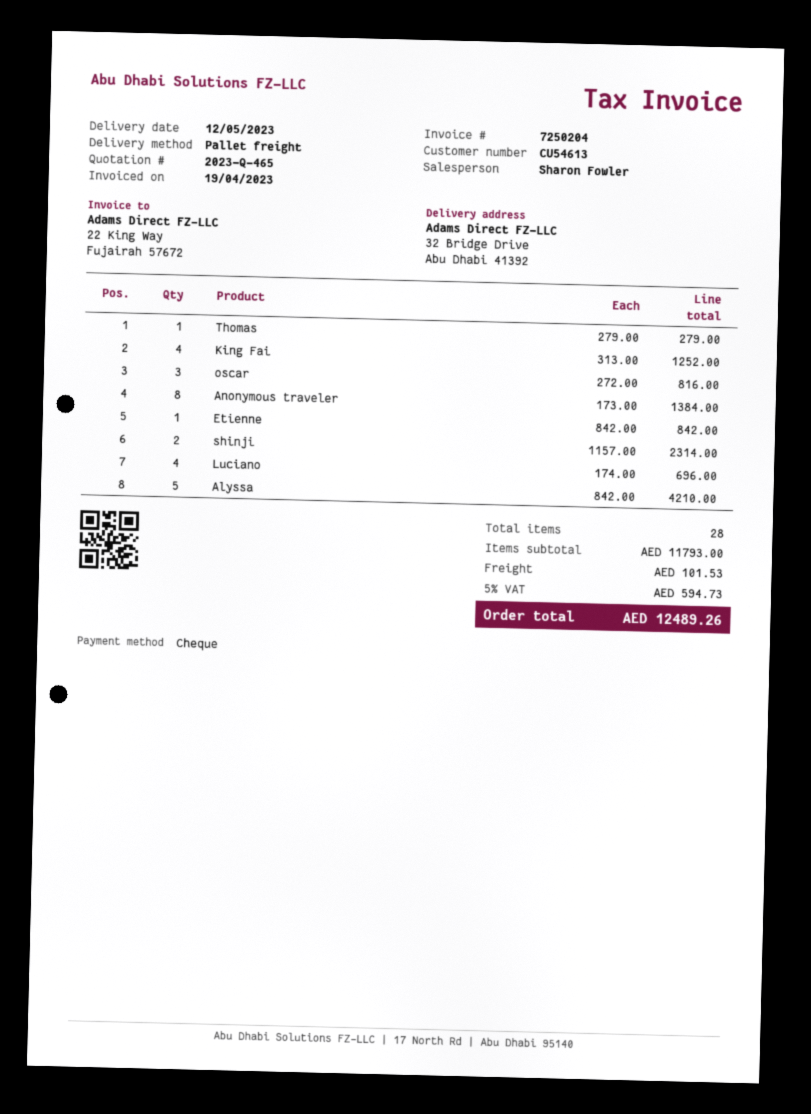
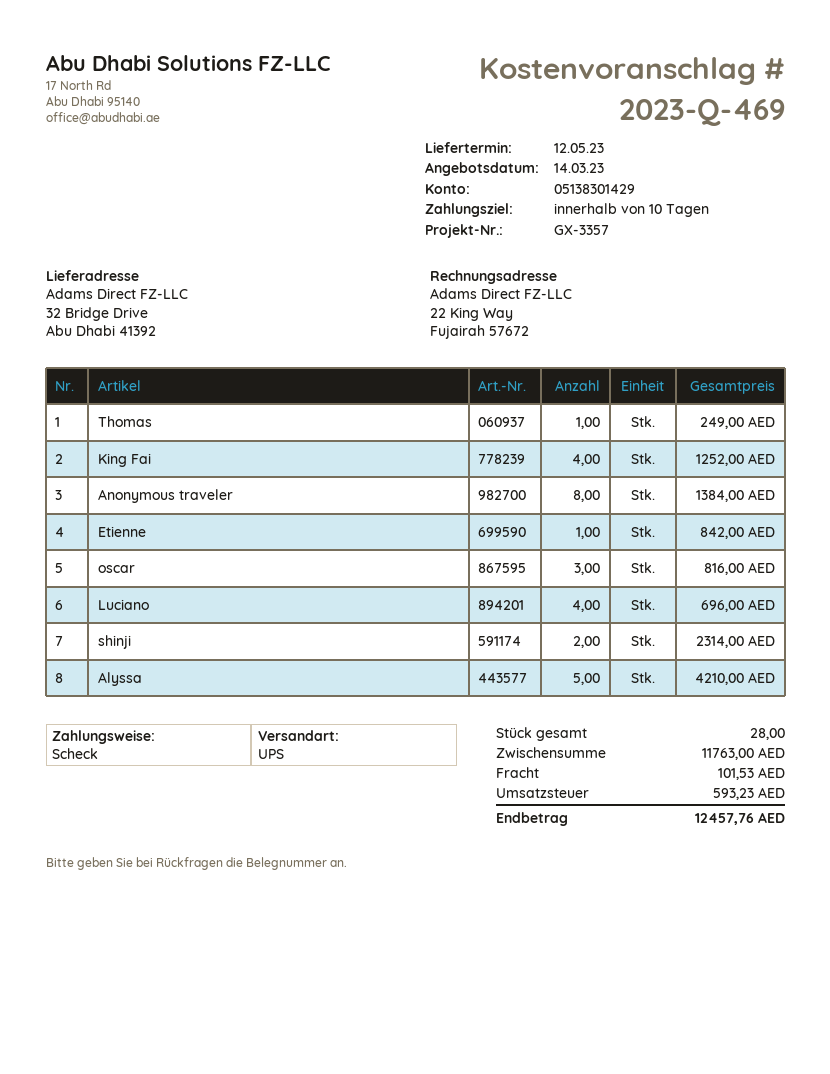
quote number: 2023-Q-465 -> 2023-Q-469
shipping method: pallet freight -> UPS
Thomas: 1 for 279.00 -> 1 for 249.00
subtotal: 11793.00 -> 11763.00
tax: 594.73 -> 593.23
total: 12489.26 -> 12457.76

